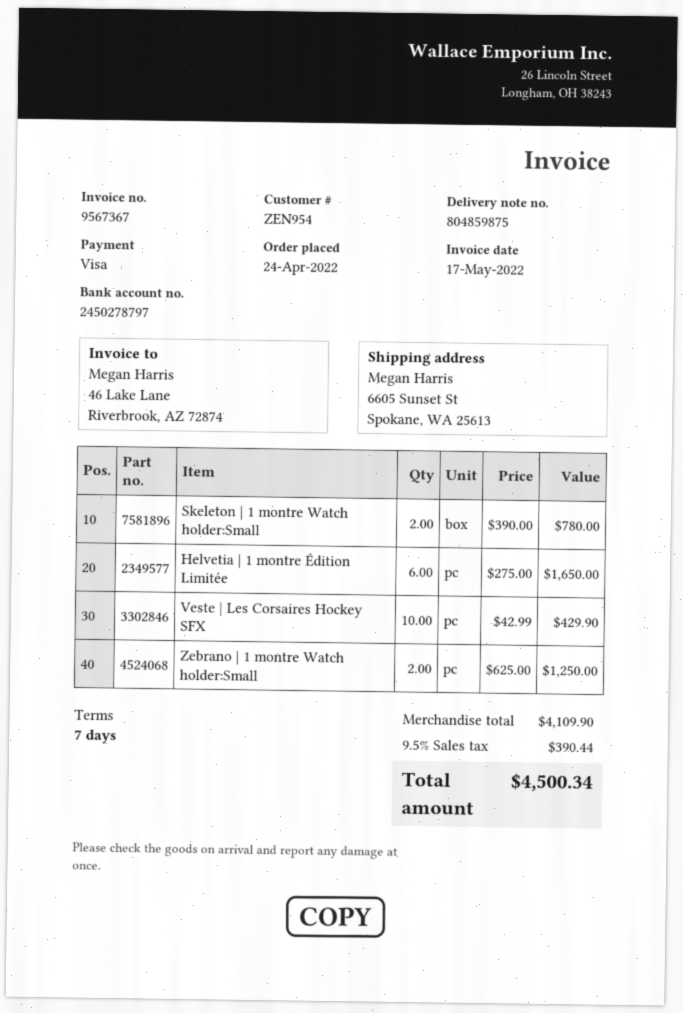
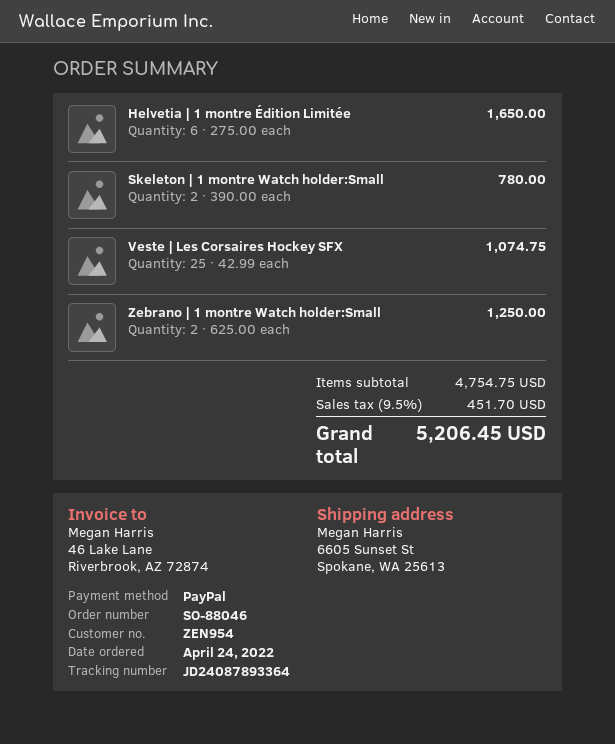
payment method: Visa -> PayPal
Veste | Les Corsaires Hockey SFX: 10 x 42.99 = 429.90 -> 25 x 42.99 = 1074.75
subtotal: 4109.90 -> 4754.75
tax: 9.5% = 390.44 -> 9.5% = 451.70
total: 4500.34 -> 5206.45

